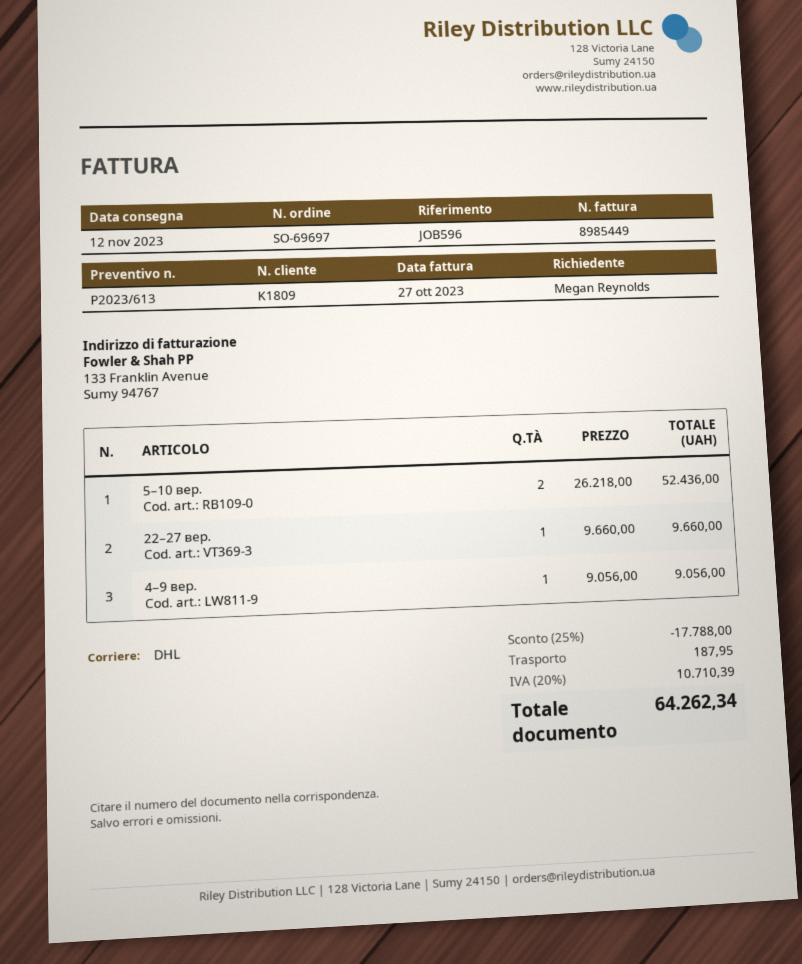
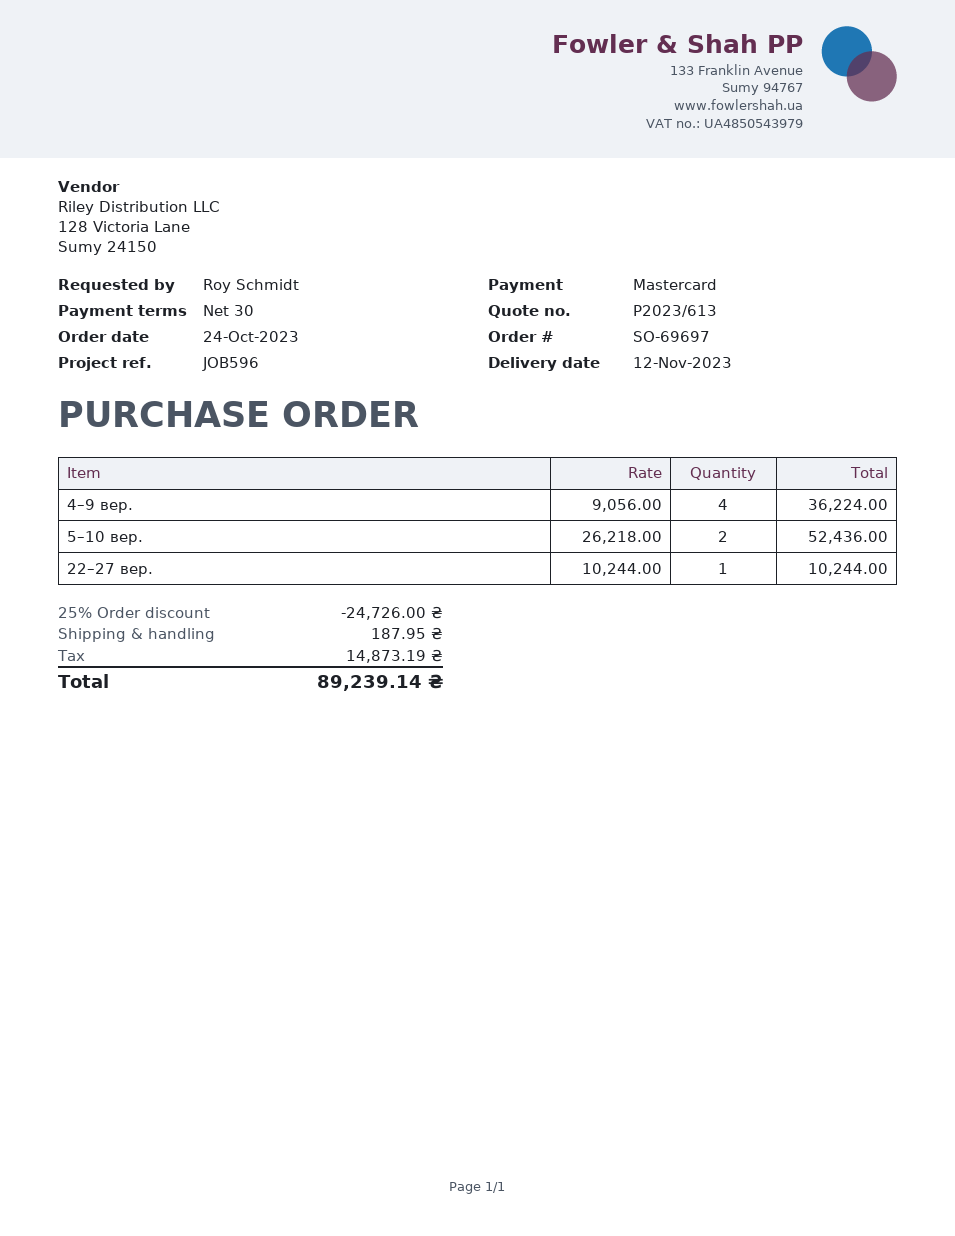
ordered by: Megan Reynolds -> Roy Schmidt
22–27 вер.: 1 x 9660.00 = 9660.00 -> 1 x 10244.00 = 10244.00
4–9 вер.: 1 x 9056.00 = 9056.00 -> 4 x 9056.00 = 36224.00
discount: 25% = 17788.00 -> 25% = 24726.00
tax: 10710.39 -> 14873.19
total: 64262.34 -> 89239.14

